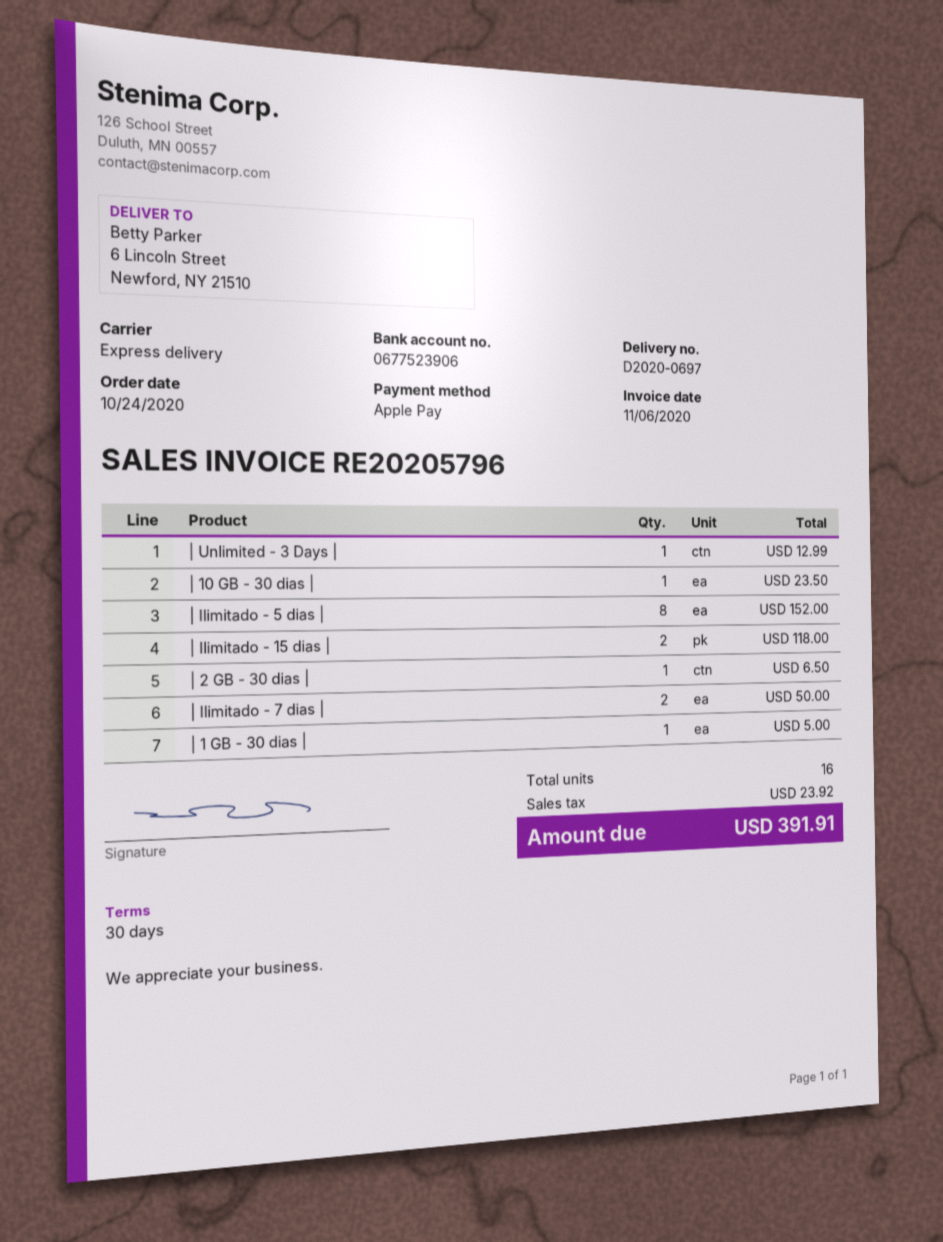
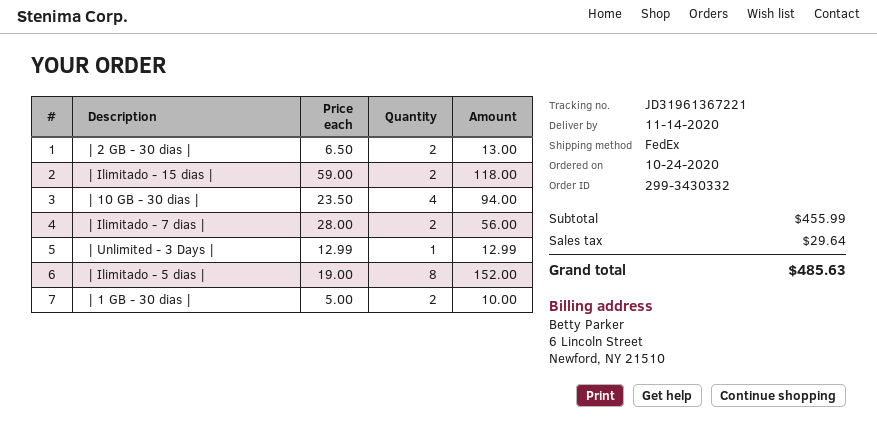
shipping method: express -> FedEx
| 10 GB - 30 dias |: 1 for 23.50 -> 4 for 94.00
| 2 GB - 30 dias |: 1 for 6.50 -> 2 for 13.00
| Ilimitado - 7 dias |: 2 for 50.00 -> 2 for 56.00
| 1 GB - 30 dias |: 1 for 5.00 -> 2 for 10.00
tax: 23.92 -> 29.64
total: 391.91 -> 485.63

